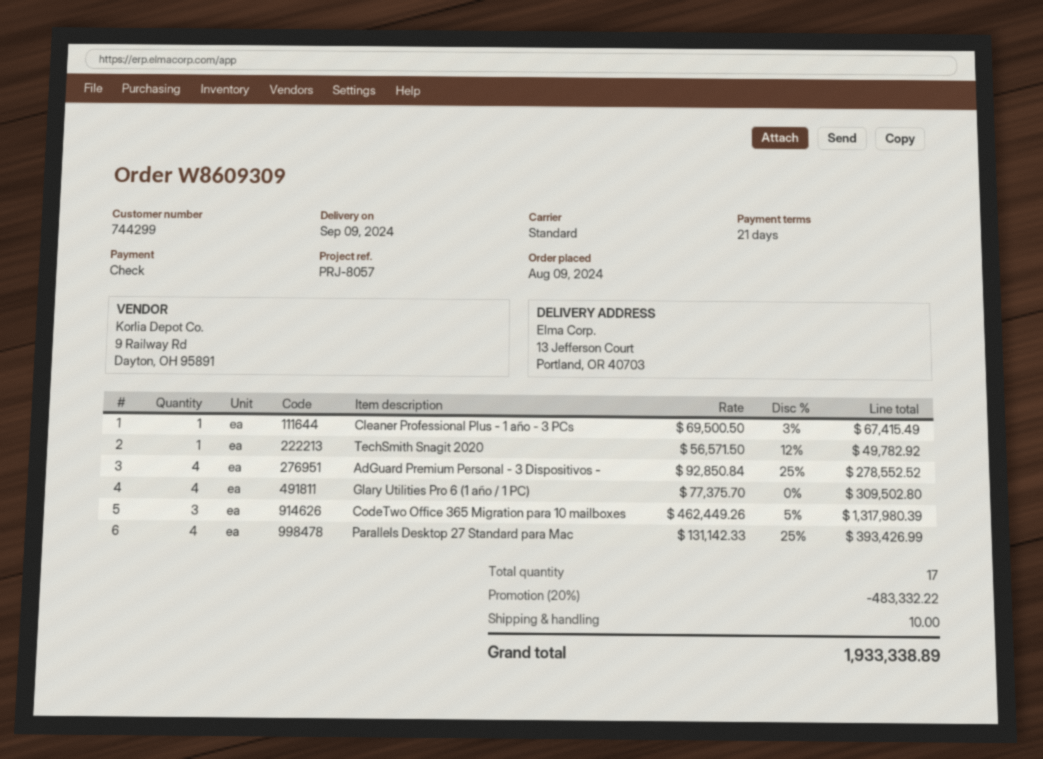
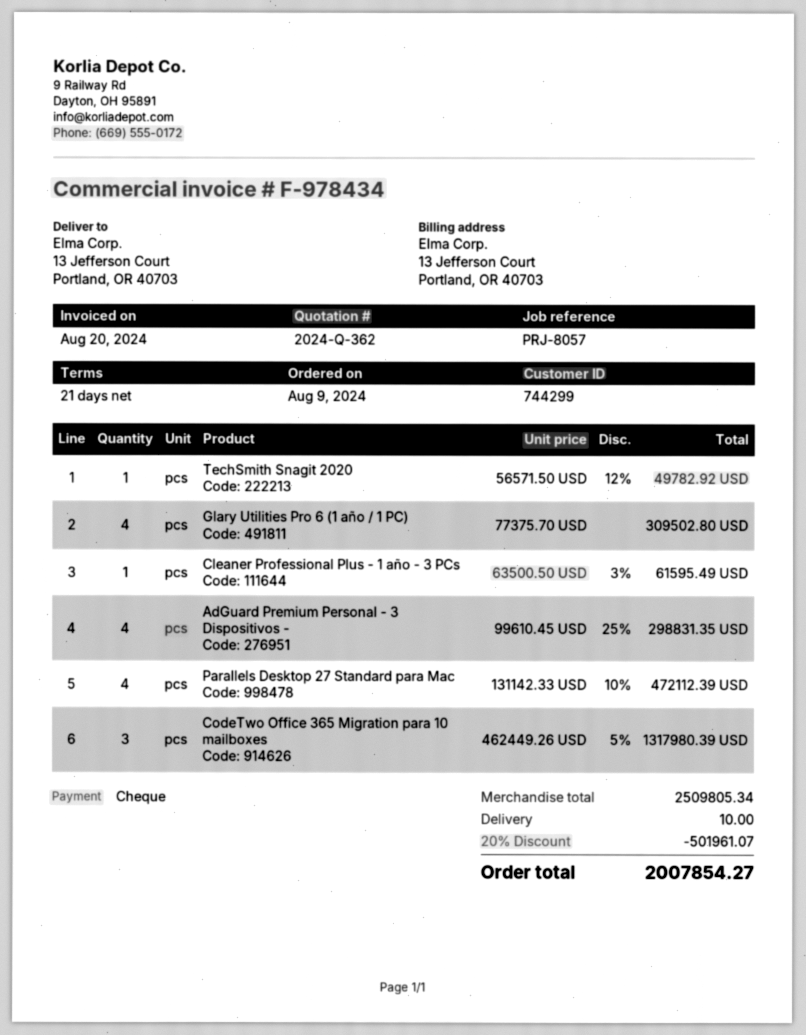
Cleaner Professional Plus - 1 año - 3 PCs: 1 x 69500.50 - 3% = 67415.49 -> 1 x 63500.50 - 3% = 61595.49
AdGuard Premium Personal - 3 Dispositivos -: 4 x 92850.84 - 25% = 278552.52 -> 4 x 99610.45 - 25% = 298831.35
Parallels Desktop 27 Standard para Mac: 4 x 131142.33 - 25% = 393426.99 -> 4 x 131142.33 - 10% = 472112.39
discount: 20% = 483332.22 -> 20% = 501961.07
total: 1933338.89 -> 2007854.27

